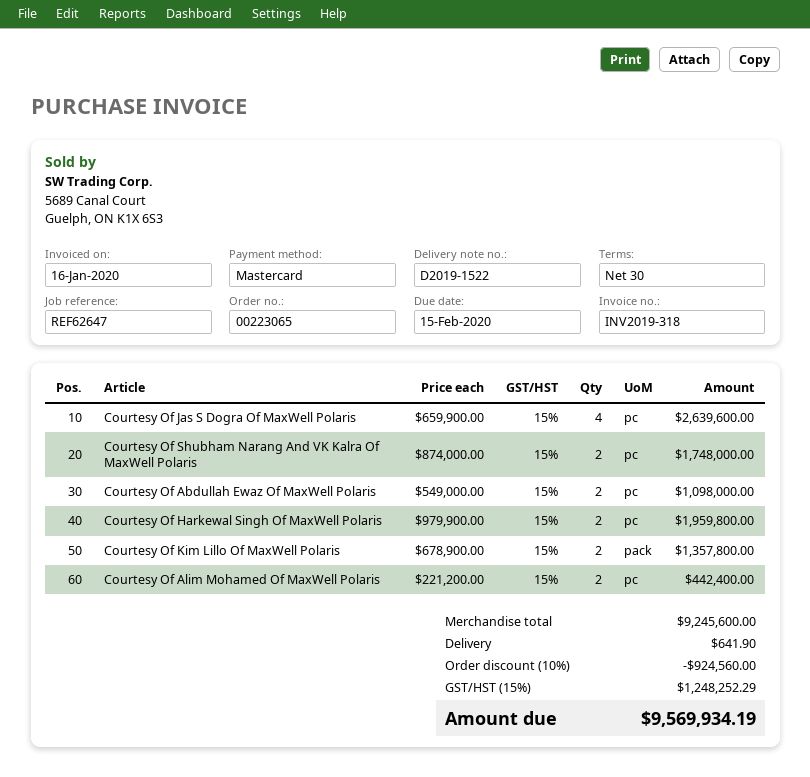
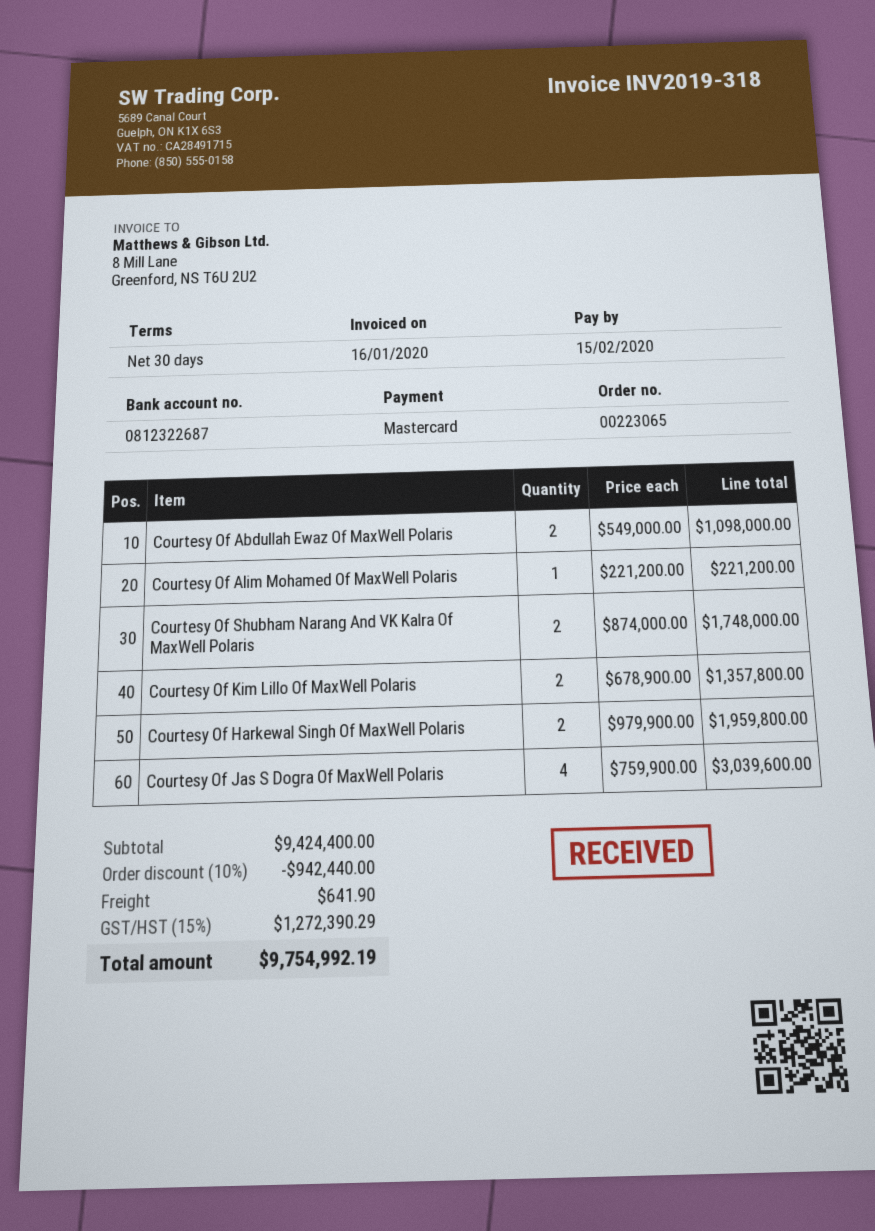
Courtesy Of Jas S Dogra Of MaxWell Polaris: 4 x 659900.00 = 2639600.00 -> 4 x 759900.00 = 3039600.00
Courtesy Of Alim Mohamed Of MaxWell Polaris: 2 x 221200.00 = 442400.00 -> 1 x 221200.00 = 221200.00
subtotal: 9245600.00 -> 9424400.00
discount: 10% = 924560.00 -> 10% = 942440.00
tax: 15% = 1248252.29 -> 15% = 1272390.29
total: 9569934.19 -> 9754992.19

